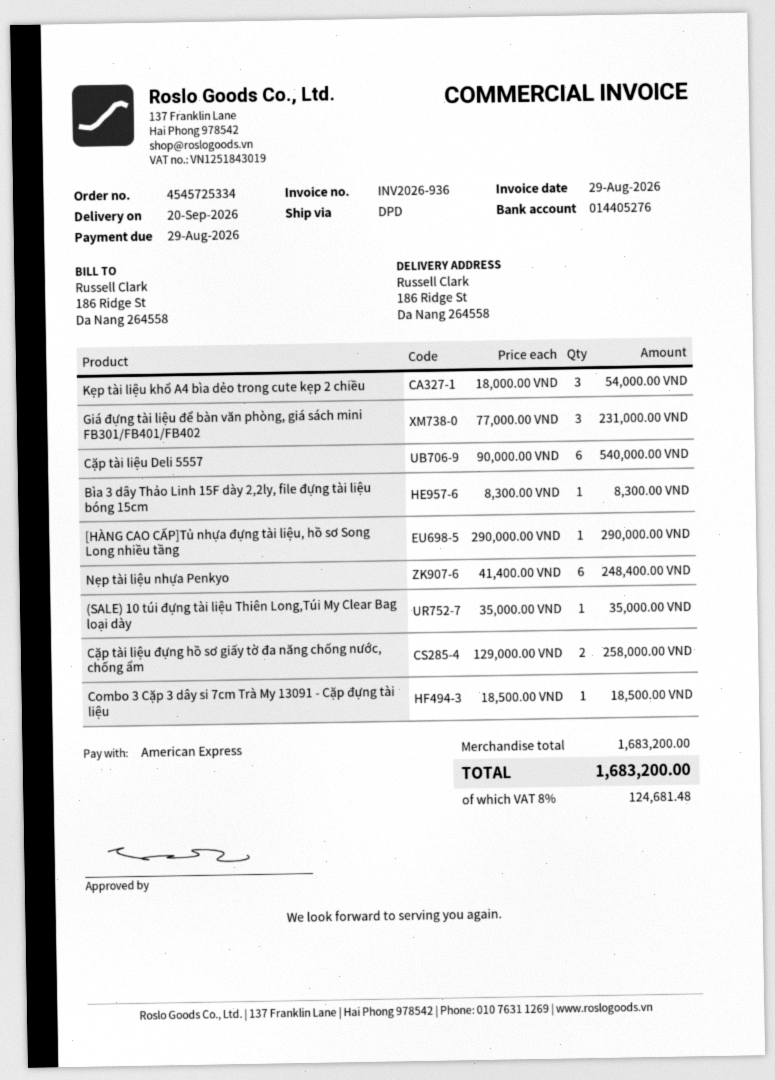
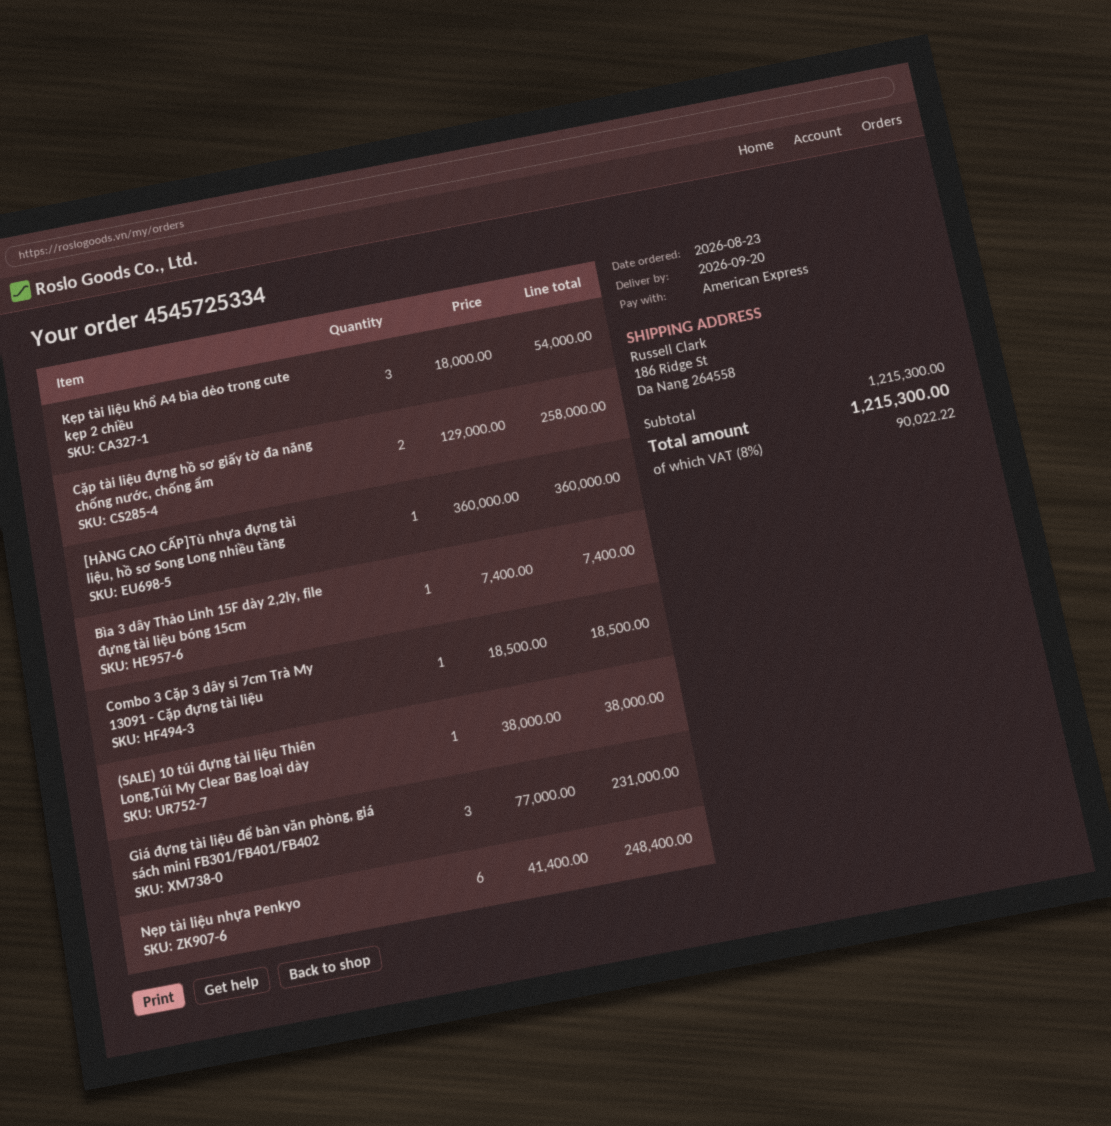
Cặp tài liệu Deli 5557: 6 x 90000.00 = 540000.00 -> none
Bìa 3 dây Thảo Linh 15F dày 2,2ly, file đựng tài liệu bóng 15cm: 1 x 8300.00 = 8300.00 -> 1 x 7400.00 = 7400.00
[HÀNG CAO CẤP]Tủ nhựa đựng tài liệu, hồ sơ Song Long nhiều tầng: 1 x 290000.00 = 290000.00 -> 1 x 360000.00 = 360000.00
(SALE) 10 túi đựng tài liệu Thiên Long,Túi My Clear Bag loại dày: 1 x 35000.00 = 35000.00 -> 1 x 38000.00 = 38000.00
subtotal: 1683200.00 -> 1215300.00
tax: 8% = 124681.48 -> 8% = 90022.22
total: 1683200.00 -> 1215300.00

